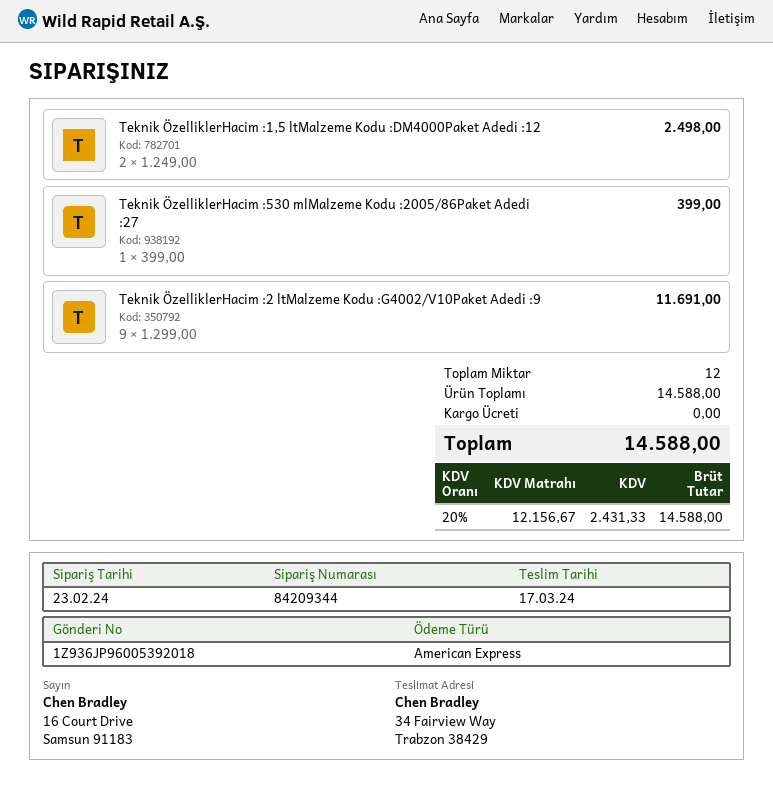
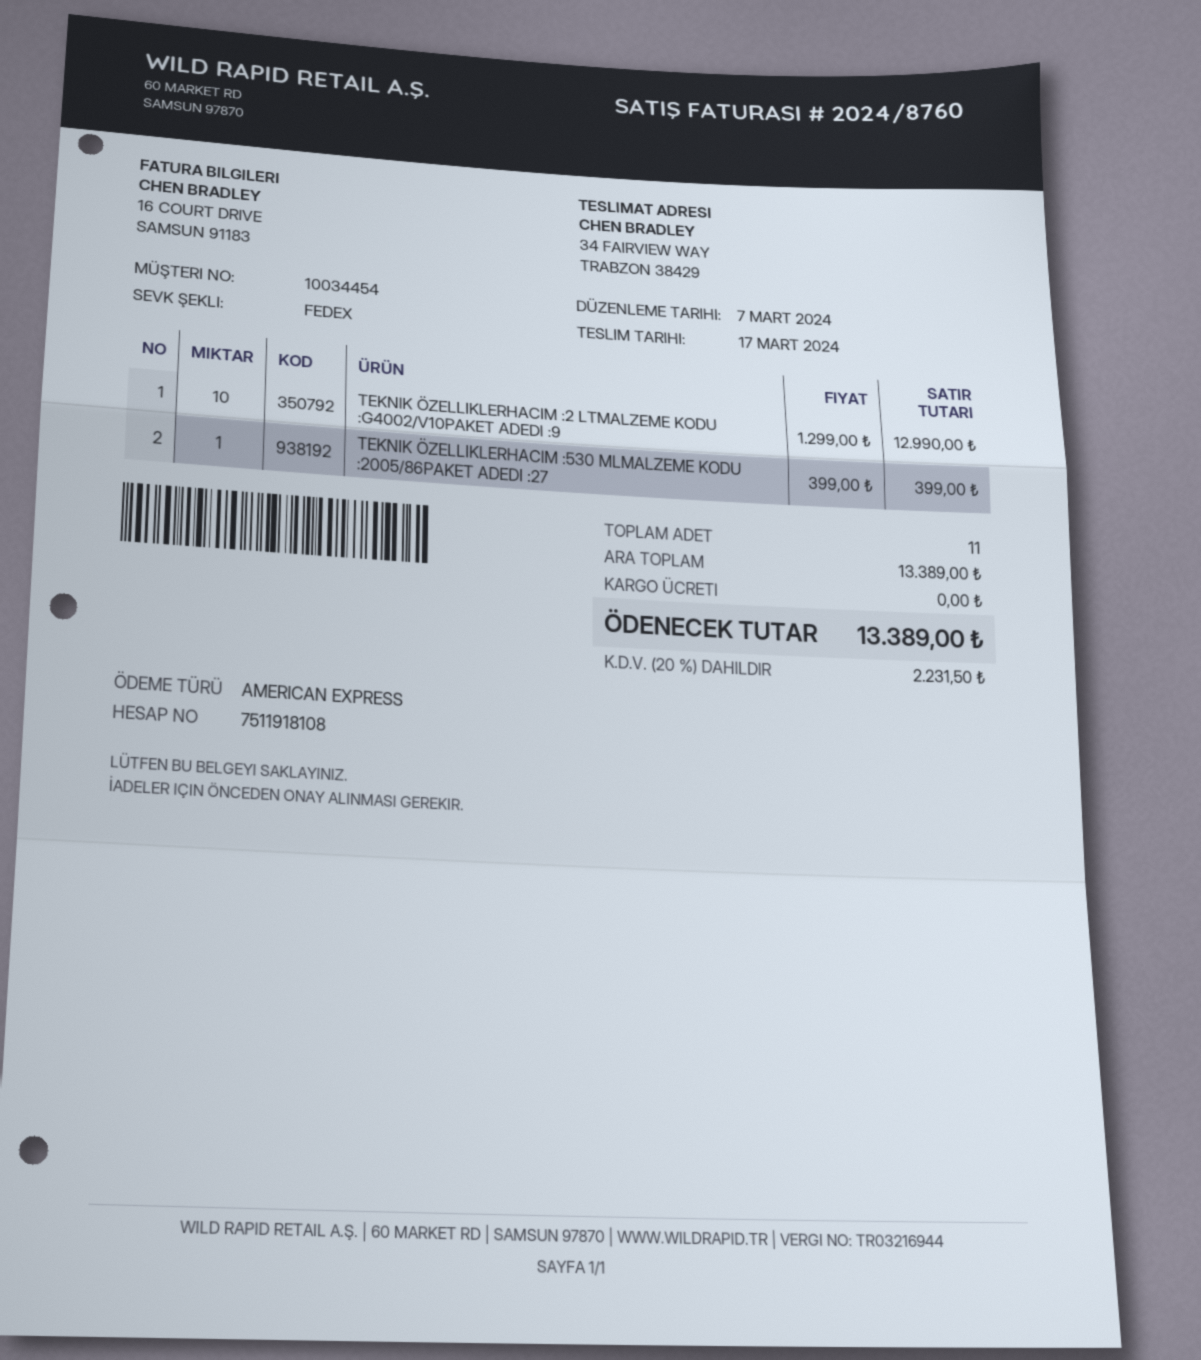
Teknik ÖzelliklerHacim :1,5 ltMalzeme Kodu :DM4000Paket Adedi :12: 2 x 1249.00 = 2498.00 -> none
Teknik ÖzelliklerHacim :2 ltMalzeme Kodu :G4002/V10Paket Adedi :9: 9 x 1299.00 = 11691.00 -> 10 x 1299.00 = 12990.00
total quantity: 12 -> 11
subtotal: 14588.00 -> 13389.00
tax: 20% = 2431.33 -> 20% = 2231.50
total: 14588.00 -> 13389.00

